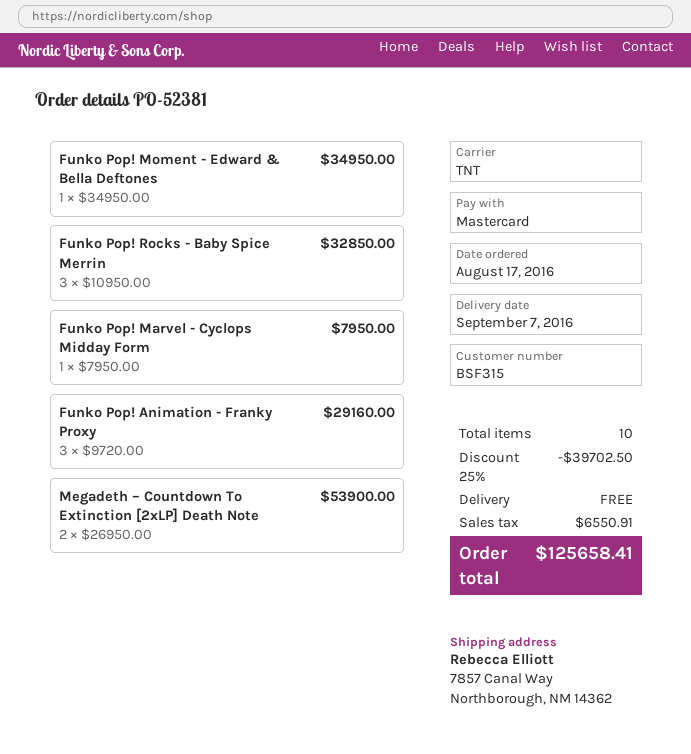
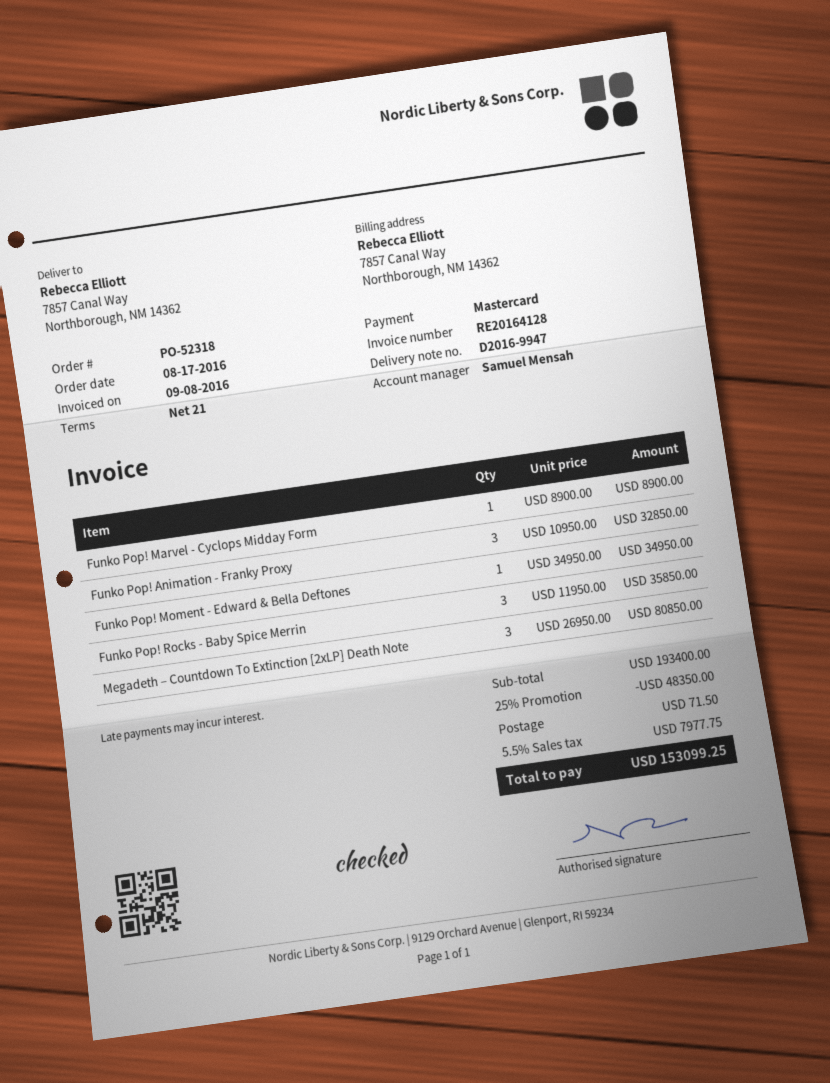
order number: PO-52381 -> PO-52318
Funko Pop! Rocks - Baby Spice Merrin: 3 x 10950.00 = 32850.00 -> 3 x 11950.00 = 35850.00
Funko Pop! Marvel - Cyclops Midday Form: 1 x 7950.00 = 7950.00 -> 1 x 8900.00 = 8900.00
Funko Pop! Animation - Franky Proxy: 3 x 9720.00 = 29160.00 -> 3 x 10950.00 = 32850.00
Megadeth – Countdown To Extinction [2xLP] Death Note: 2 x 26950.00 = 53900.00 -> 3 x 26950.00 = 80850.00
discount: 25% = 39702.50 -> 25% = 48350.00
shipping: 0.00 -> 71.50
tax: 6550.91 -> 7977.75
total: 125658.41 -> 153099.25

